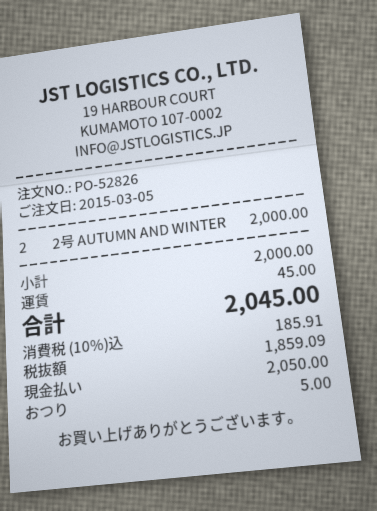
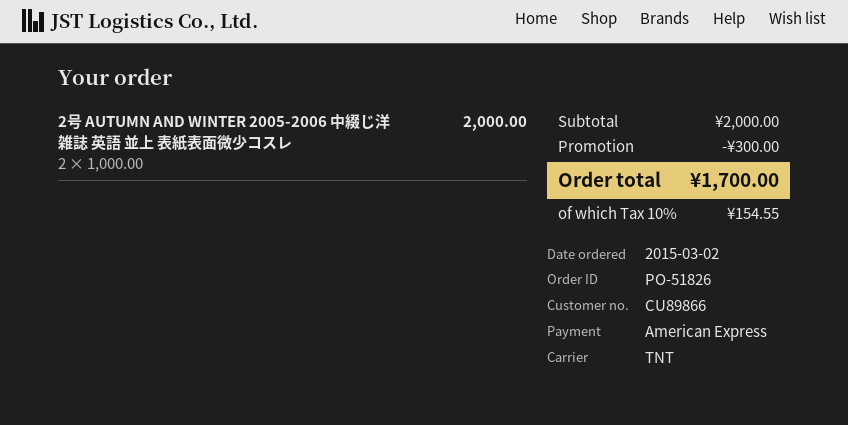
order number: PO-52826 -> PO-51826
order date: 2015-03-05 -> 2015-03-02
payment method: cash -> American Express
discount: none -> 300.00
shipping: 45.00 -> none
tax: 10% = 185.91 -> 10% = 154.55
total: 2045.00 -> 1700.00

